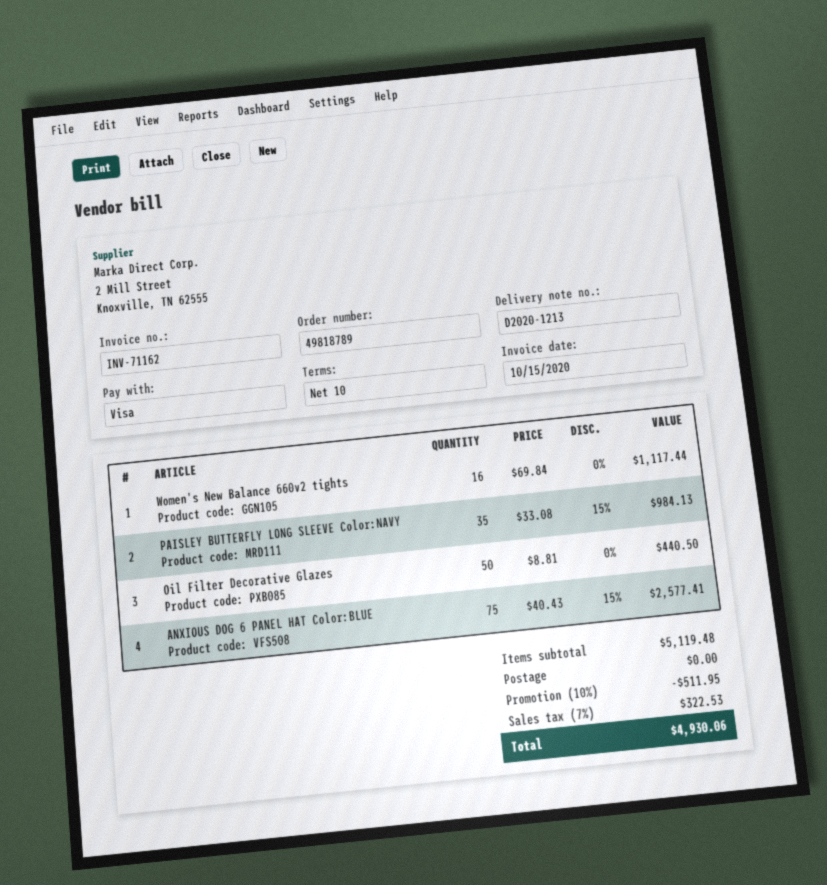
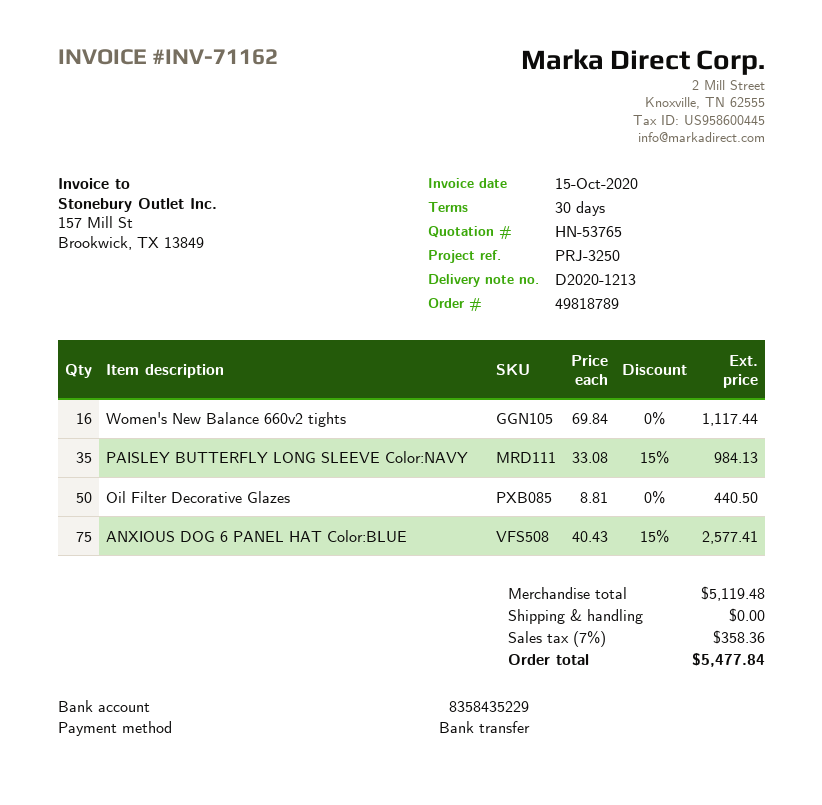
payment terms: 10 days -> 30 days
payment method: Visa -> bank transfer
discount: 10% = 511.95 -> none
tax: 7% = 322.53 -> 7% = 358.36
total: 4930.06 -> 5477.84

